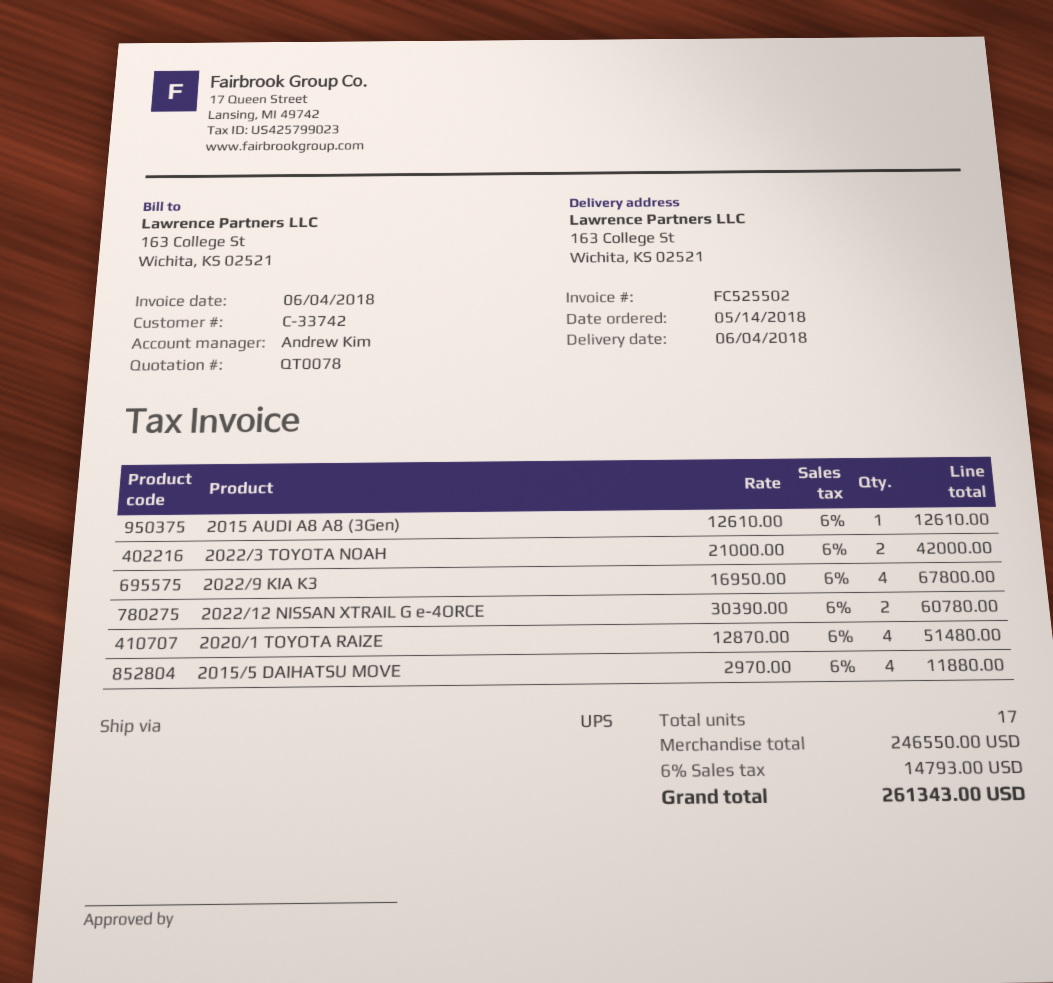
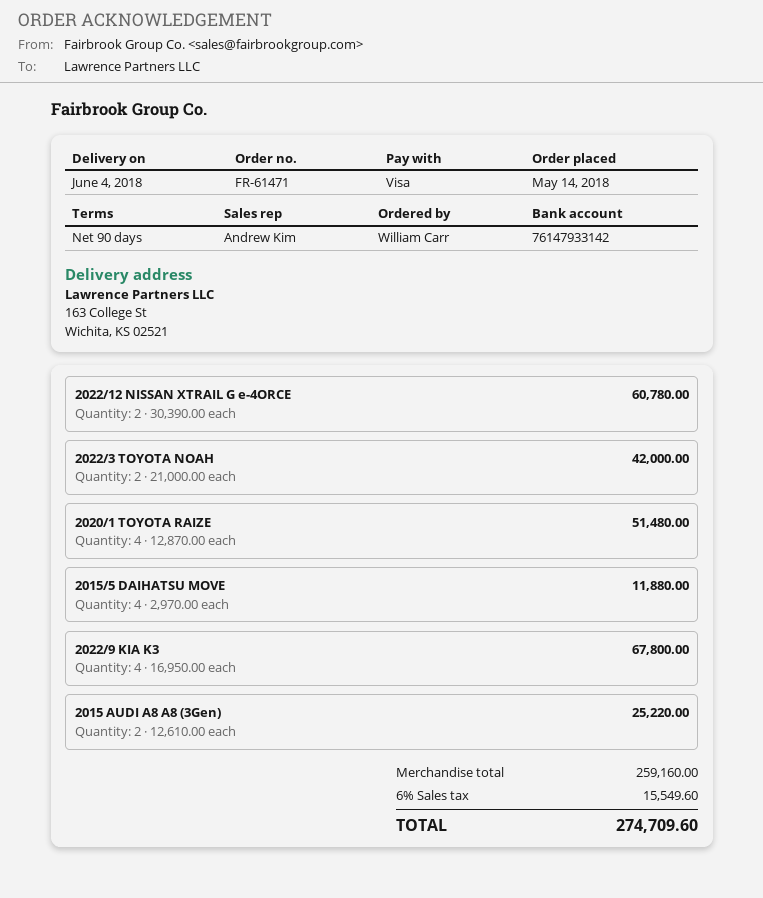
2015 AUDI A8 A8 (3Gen): 1 x 12610.00 = 12610.00 -> 2 x 12610.00 = 25220.00
subtotal: 246550.00 -> 259160.00
tax: 6% = 14793.00 -> 6% = 15549.60
total: 261343.00 -> 274709.60

